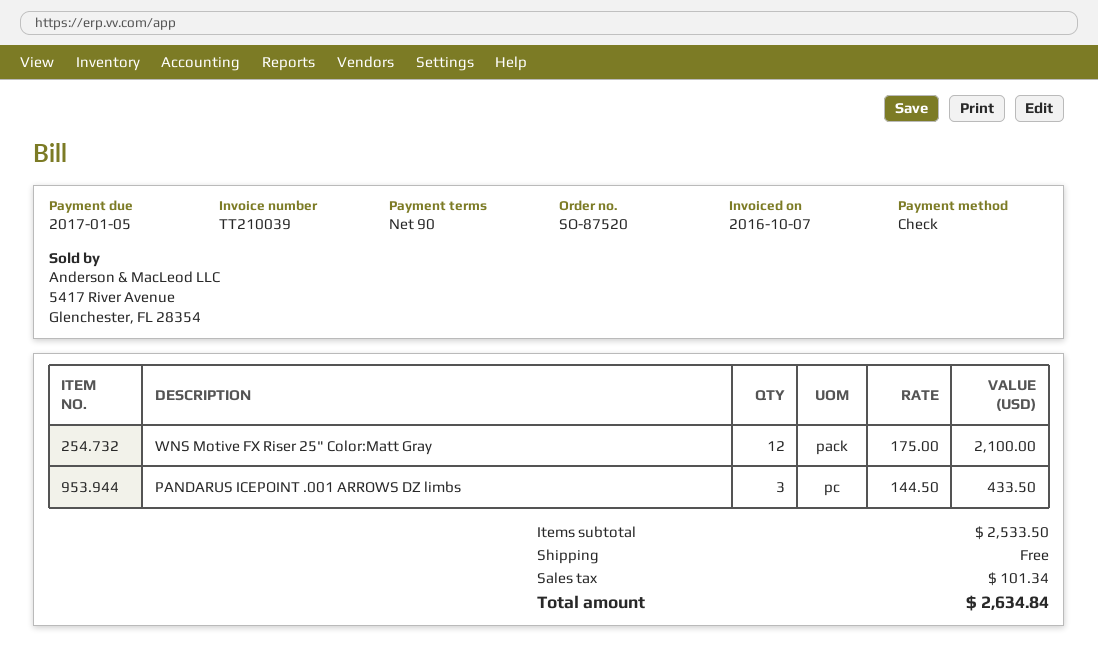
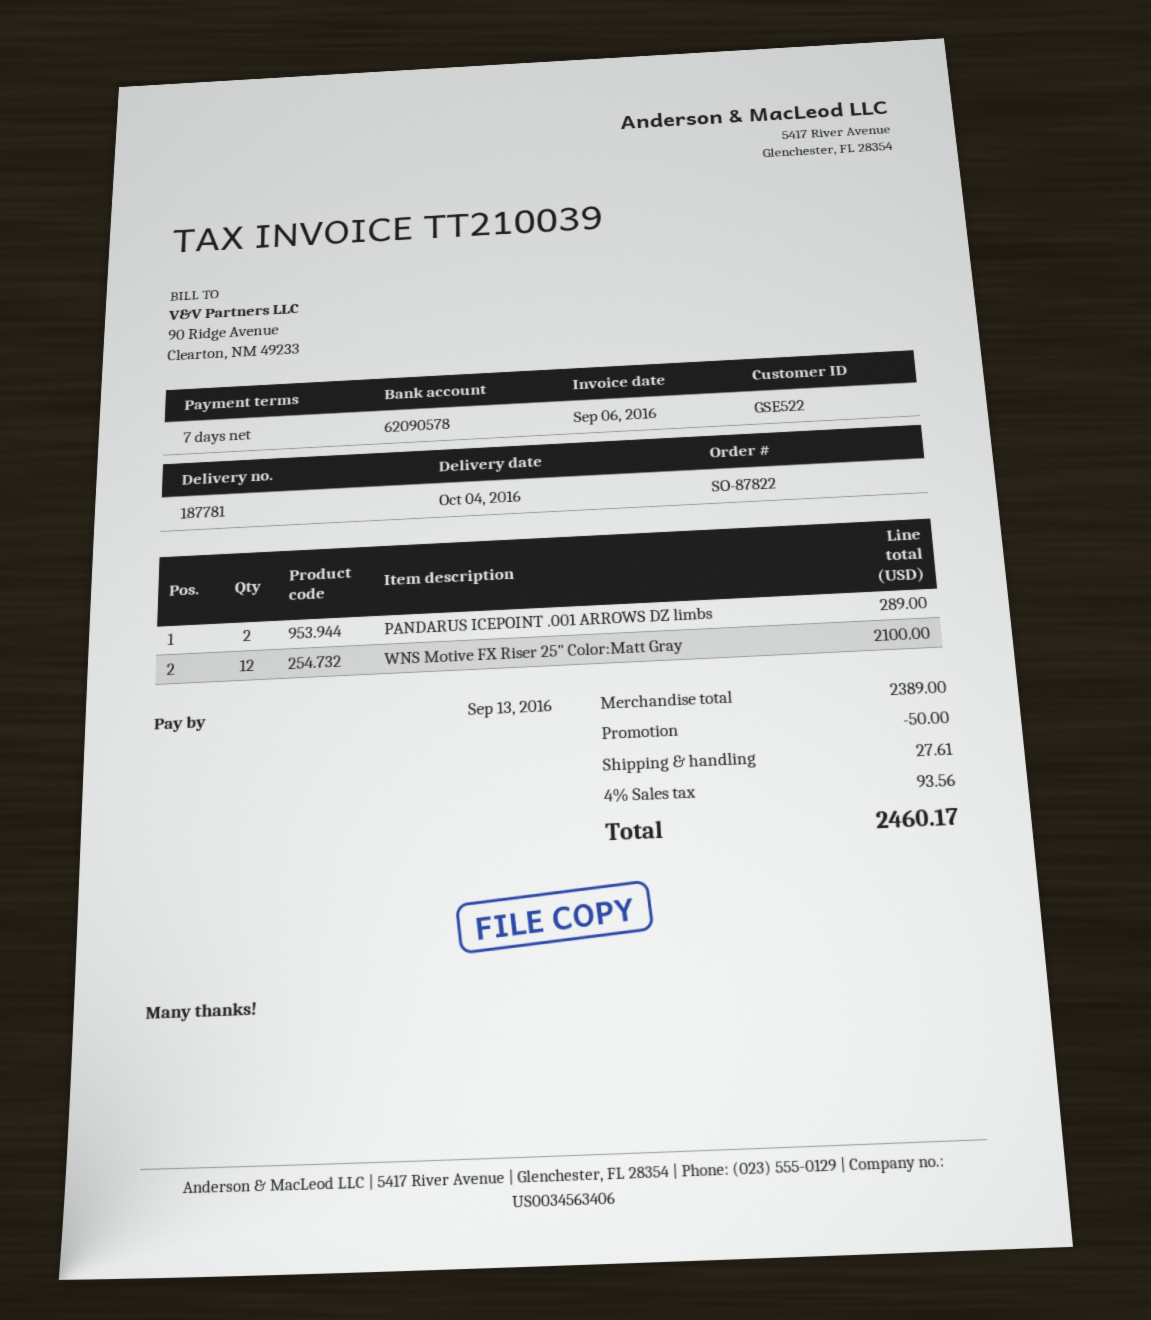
order number: SO-87520 -> SO-87822
invoice date: 2016-10-07 -> 2016-09-06
payment terms: 90 days -> 7 days
due date: 2017-01-05 -> 2016-09-13
PANDARUS ICEPOINT .001 ARROWS DZ limbs: 3 for 433.50 -> 2 for 289.00
subtotal: 2533.50 -> 2389.00
discount: none -> 50.00
shipping: 0.00 -> 27.61
tax: 101.34 -> 93.56
total: 2634.84 -> 2460.17

